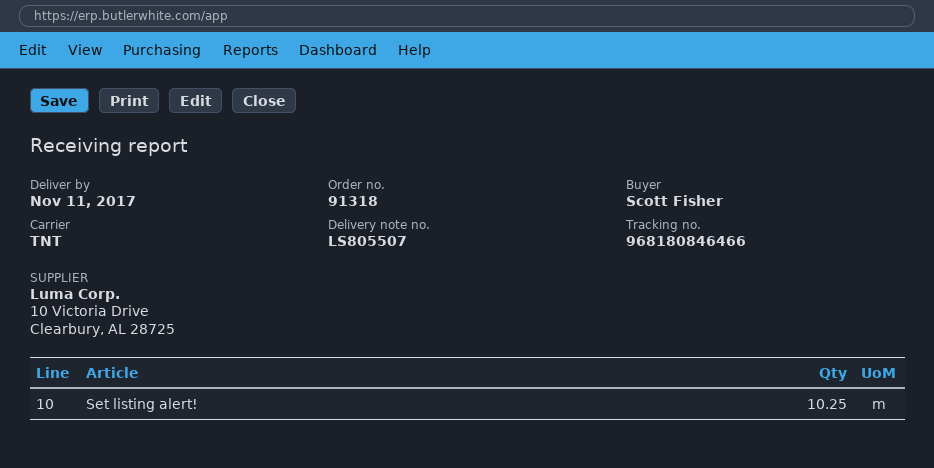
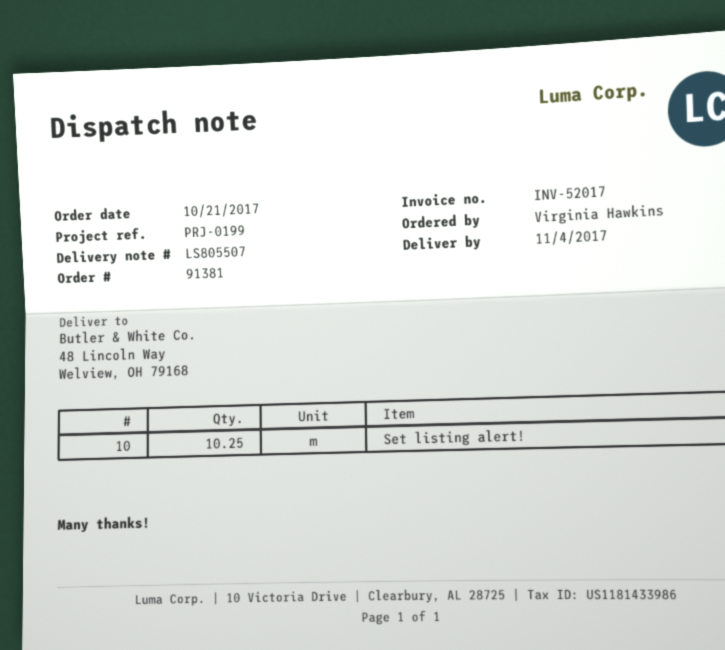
order number: 91318 -> 91381
delivery date: 2017-11-11 -> 2017-11-04
ordered by: Scott Fisher -> Virginia Hawkins

